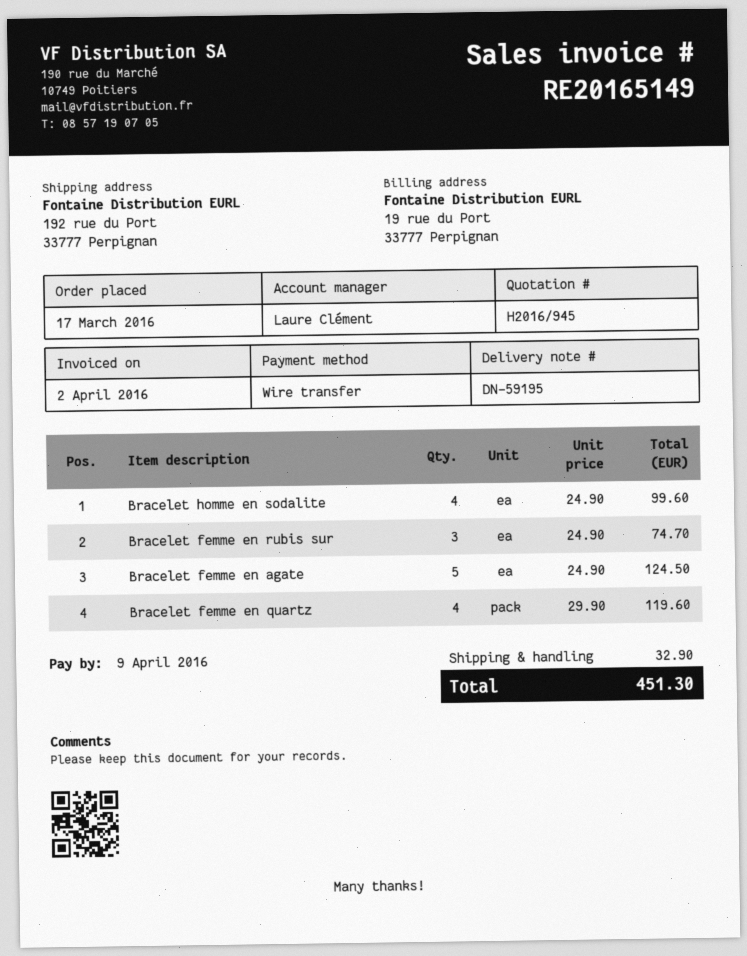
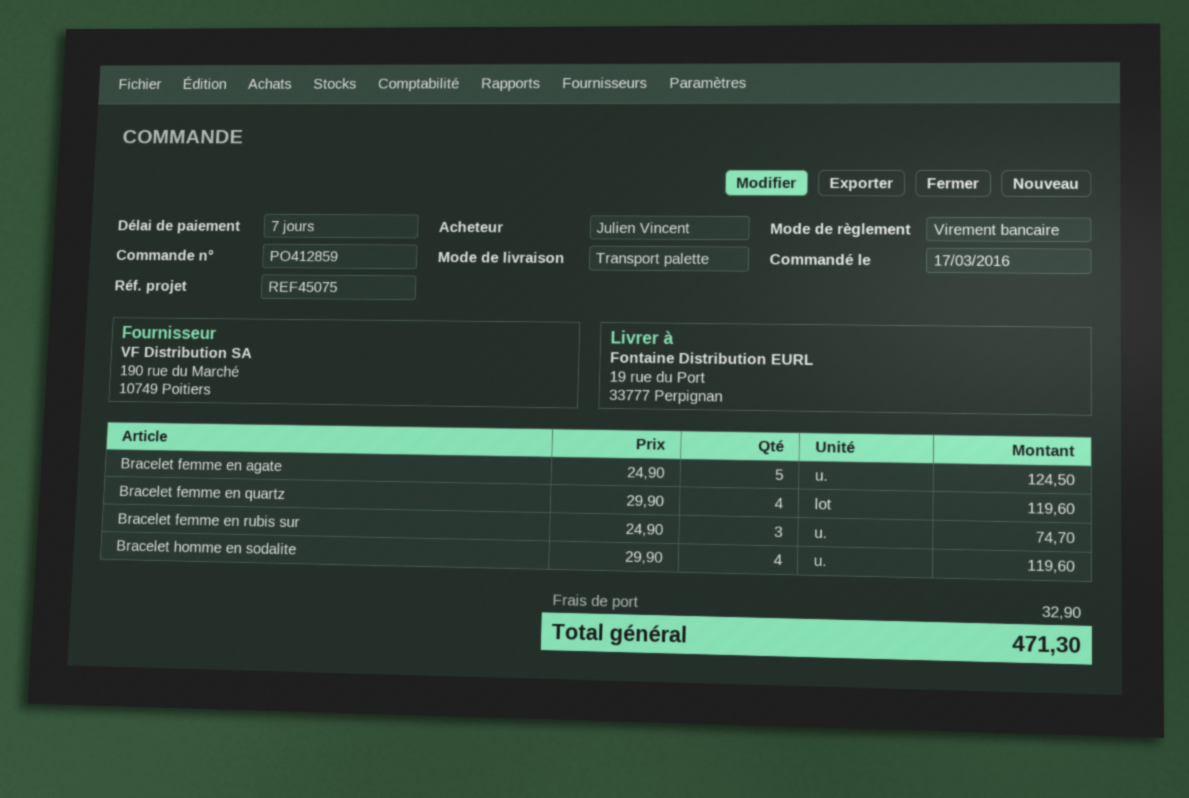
ship to: 192 rue du Port, 33777 Perpignan -> 19 rue du Port, 33777 Perpignan
Bracelet homme en sodalite: 4 x 24.90 = 99.60 -> 4 x 29.90 = 119.60
total: 451.30 -> 471.30

